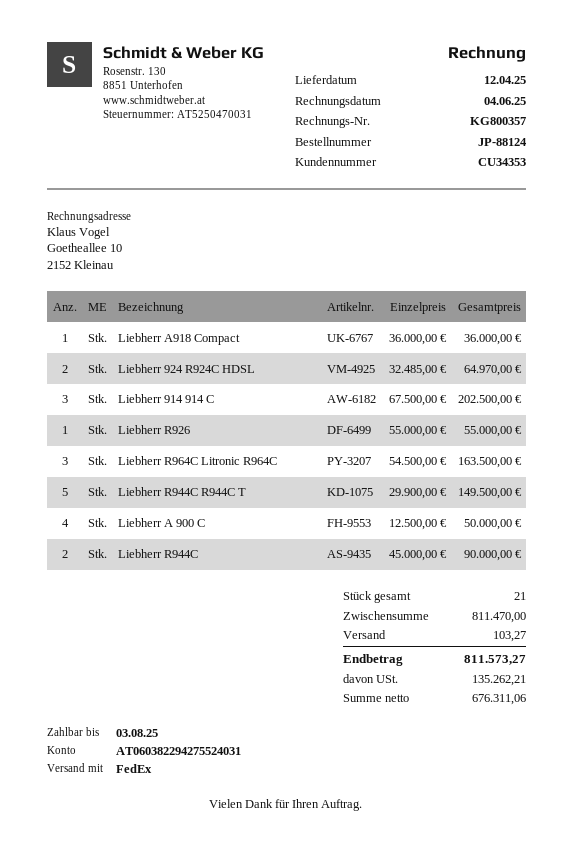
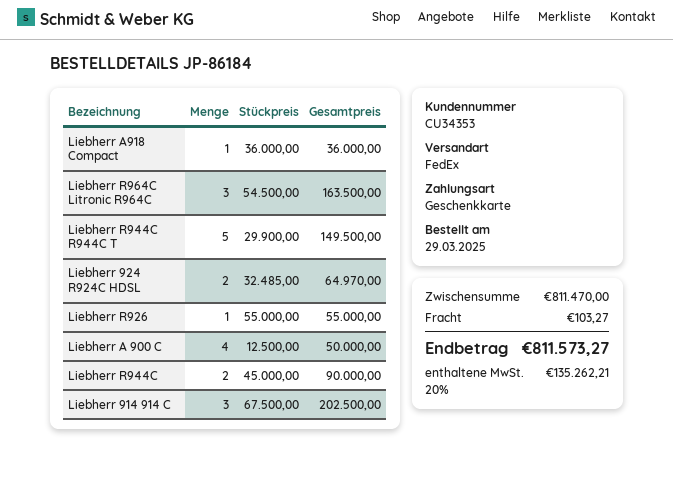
order number: JP-88124 -> JP-86184

